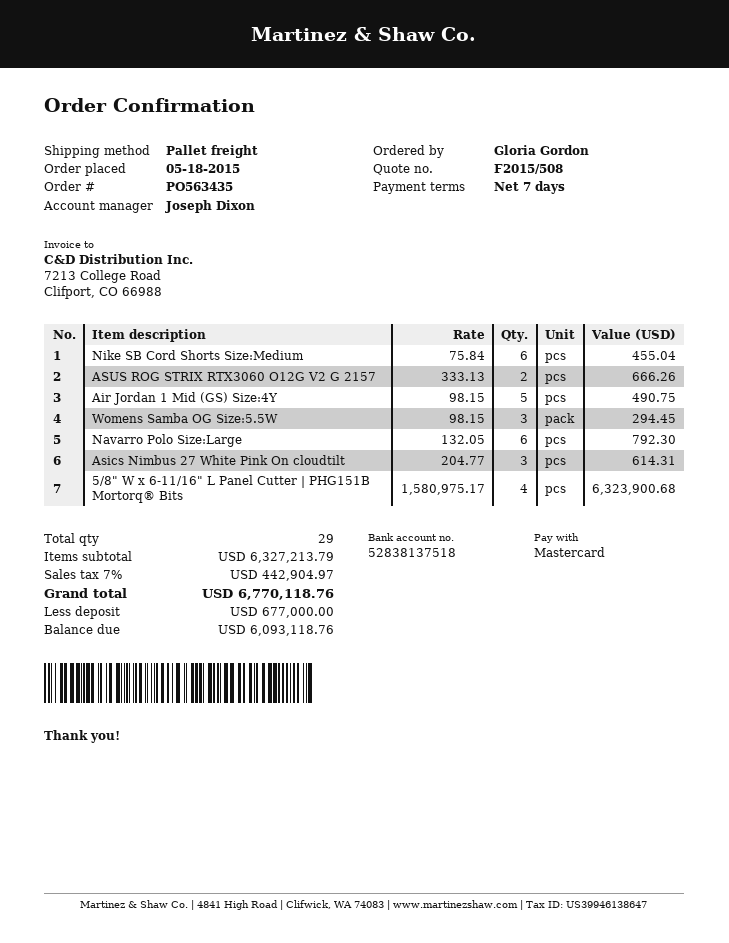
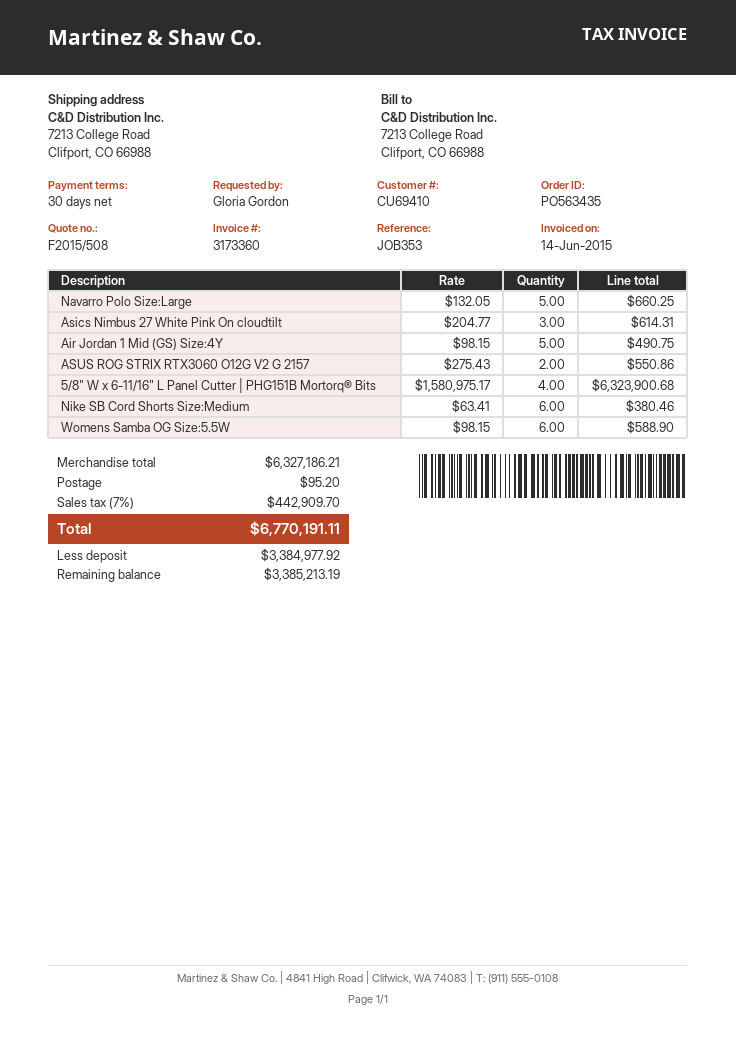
payment terms: 7 days -> 30 days
Nike SB Cord Shorts Size:Medium: 6 x 75.84 = 455.04 -> 6 x 63.41 = 380.46
ASUS ROG STRIX RTX3060 O12G V2 G 2157: 2 x 333.13 = 666.26 -> 2 x 275.43 = 550.86
Womens Samba OG Size:5.5W: 3 x 98.15 = 294.45 -> 6 x 98.15 = 588.90
Navarro Polo Size:Large: 6 x 132.05 = 792.30 -> 5 x 132.05 = 660.25
subtotal: 6327213.79 -> 6327186.21
shipping: none -> 95.20
tax: 7% = 442904.97 -> 7% = 442909.70
total: 6770118.76 -> 6770191.11
deposit: 677000.00 -> 3384977.92
balance: 6093118.76 -> 3385213.19

